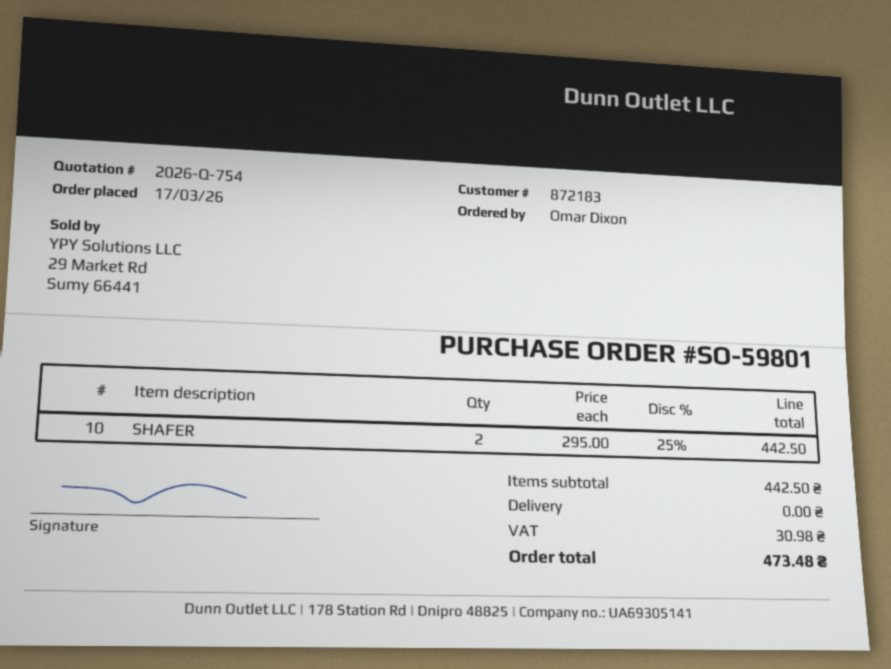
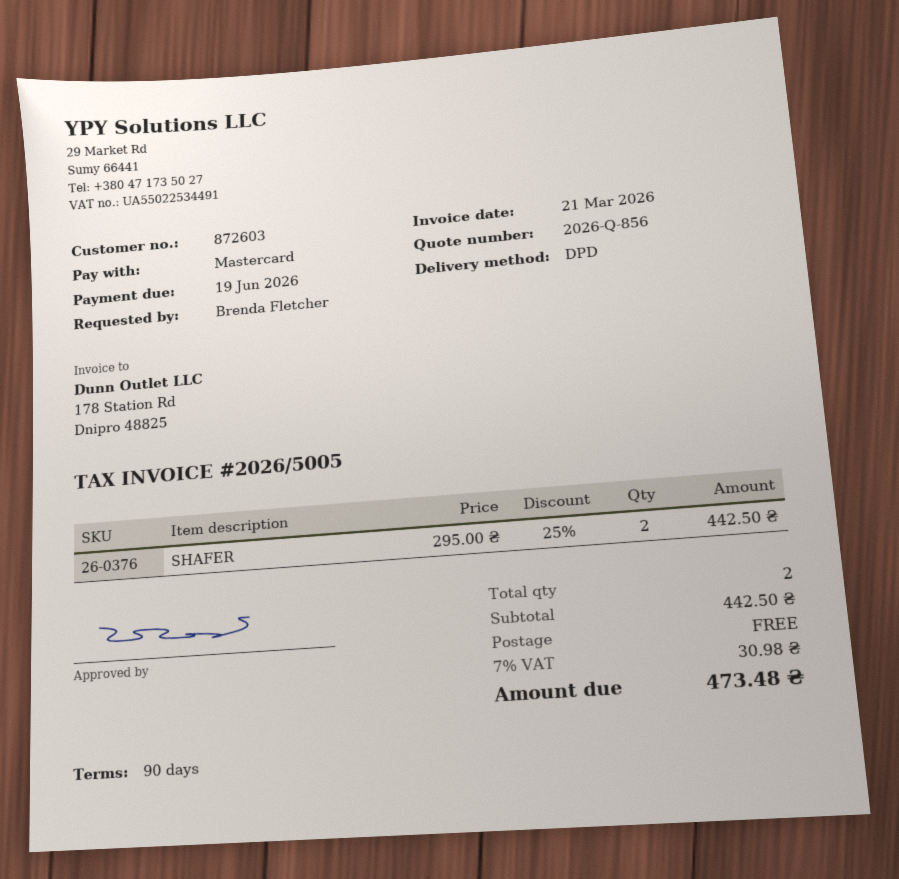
quote number: 2026-Q-754 -> 2026-Q-856
customer number: 872183 -> 872603
ordered by: Omar Dixon -> Brenda Fletcher

